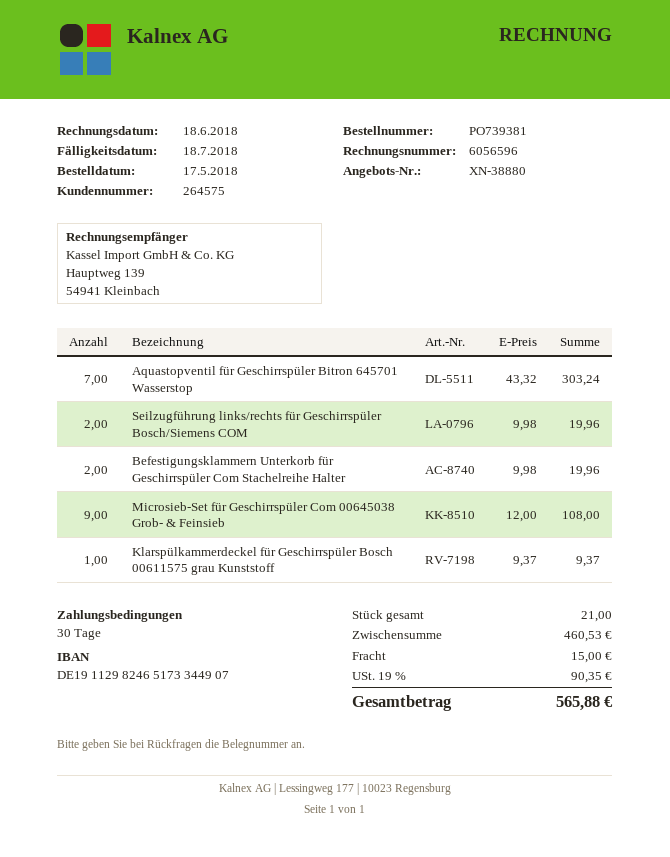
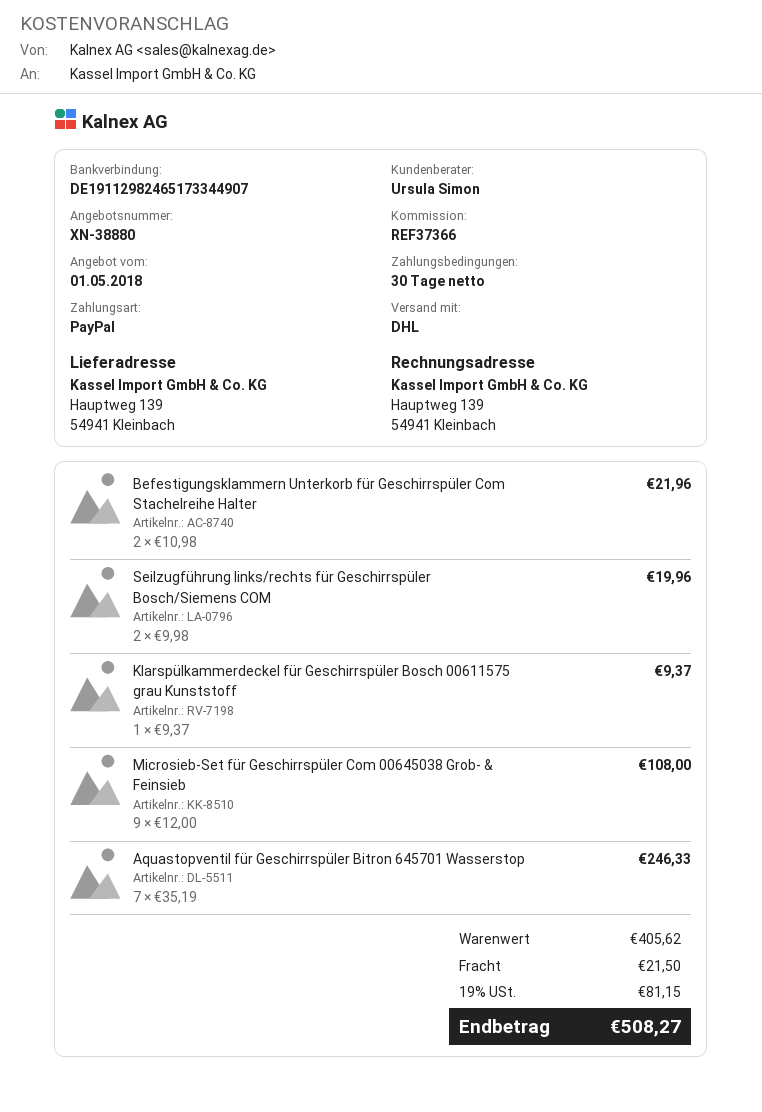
Aquastopventil für Geschirrspüler Bitron 645701 Wasserstop: 7 x 43.32 = 303.24 -> 7 x 35.19 = 246.33
Befestigungsklammern Unterkorb für Geschirrspüler Com Stachelreihe Halter: 2 x 9.98 = 19.96 -> 2 x 10.98 = 21.96
subtotal: 460.53 -> 405.62
shipping: 15.00 -> 21.50
tax: 19% = 90.35 -> 19% = 81.15
total: 565.88 -> 508.27

